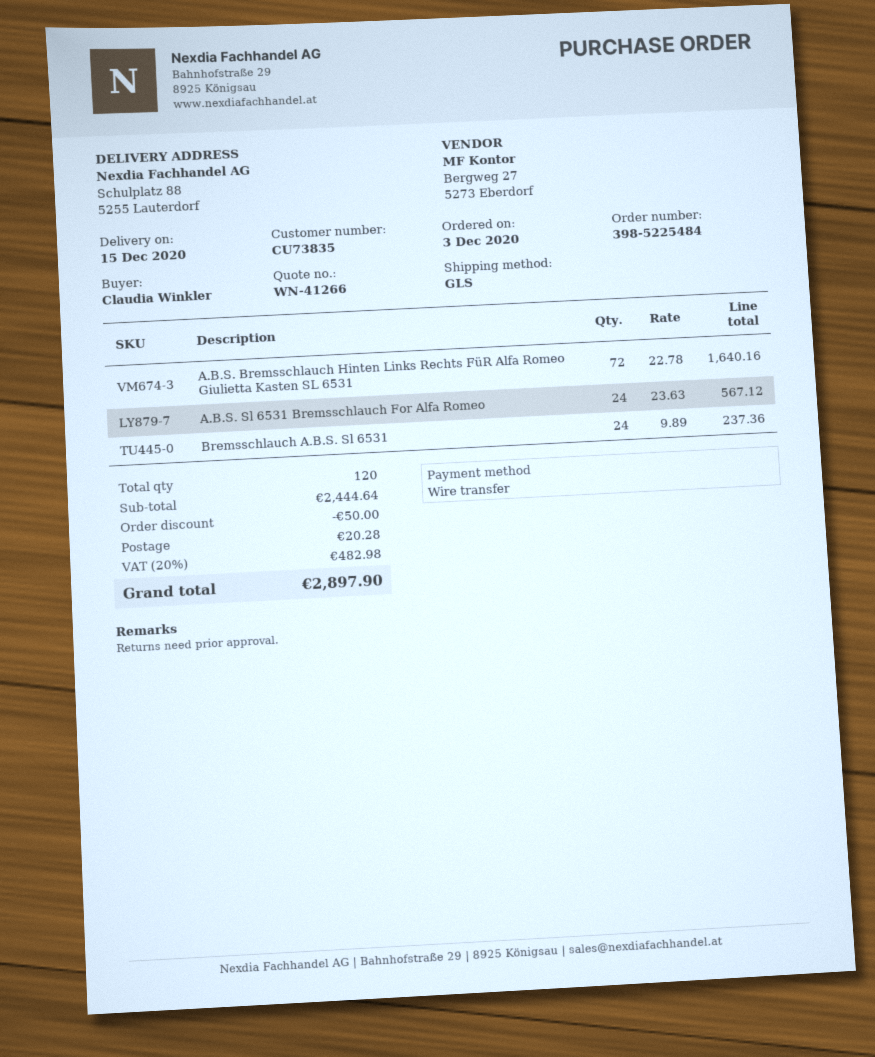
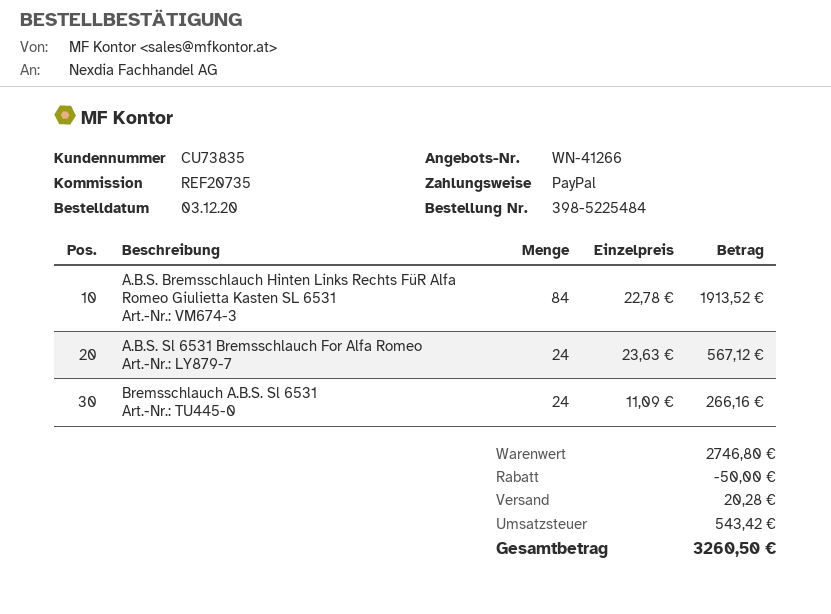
payment method: bank transfer -> PayPal
A.B.S. Bremsschlauch Hinten Links Rechts FüR Alfa Romeo Giulietta Kasten SL 6531: 72 x 22.78 = 1640.16 -> 84 x 22.78 = 1913.52
Bremsschlauch A.B.S. Sl 6531: 24 x 9.89 = 237.36 -> 24 x 11.09 = 266.16
subtotal: 2444.64 -> 2746.80
tax: 482.98 -> 543.42
total: 2897.90 -> 3260.50

